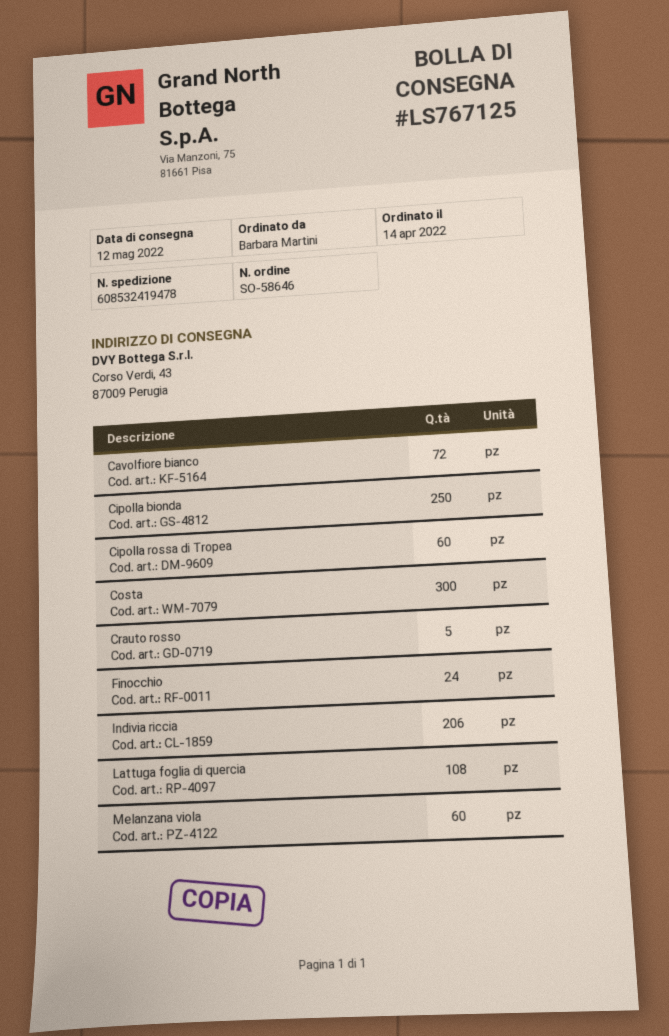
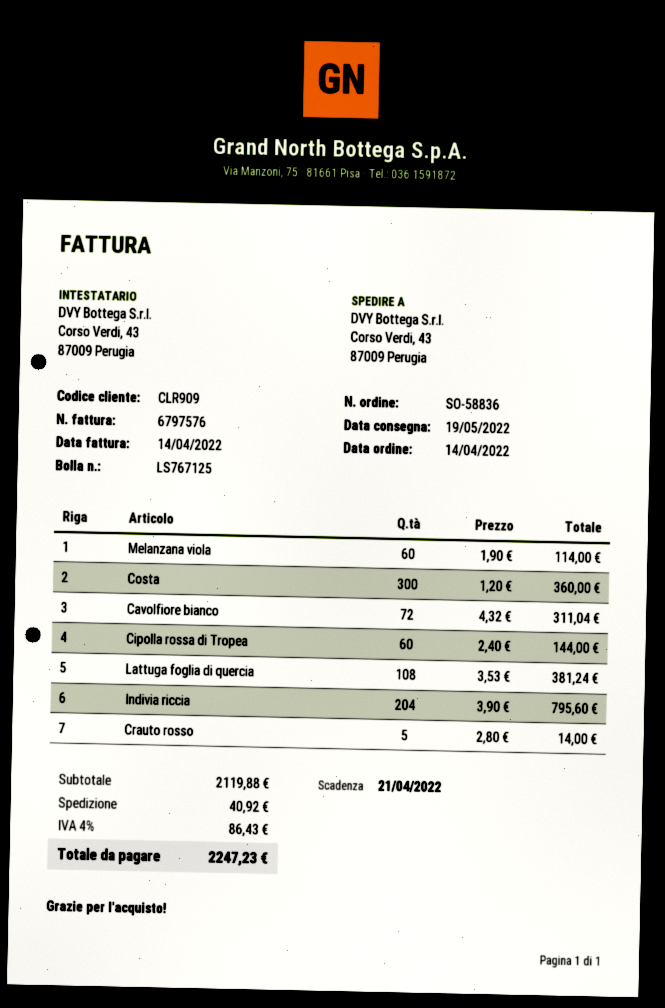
order number: SO-58646 -> SO-58836
delivery date: 2022-05-12 -> 2022-05-19
Cipolla bionda: 250 -> none
Finocchio: 24 -> none
Indivia riccia: 206 -> 204

